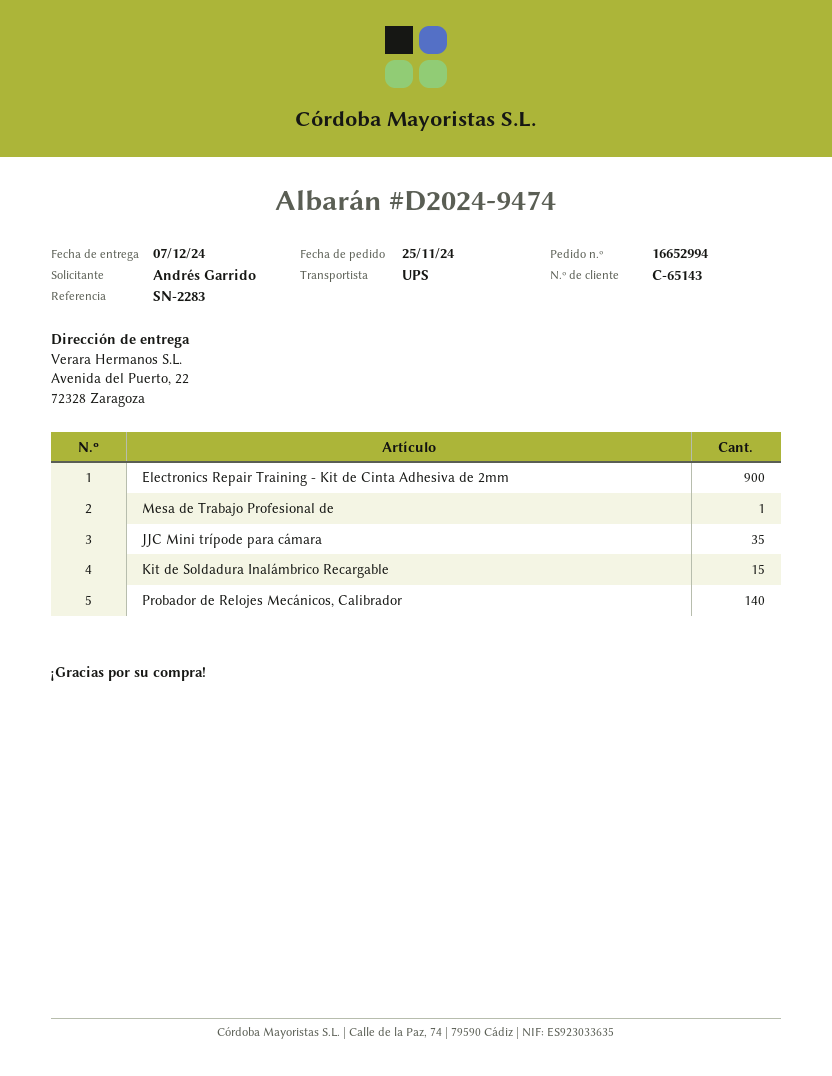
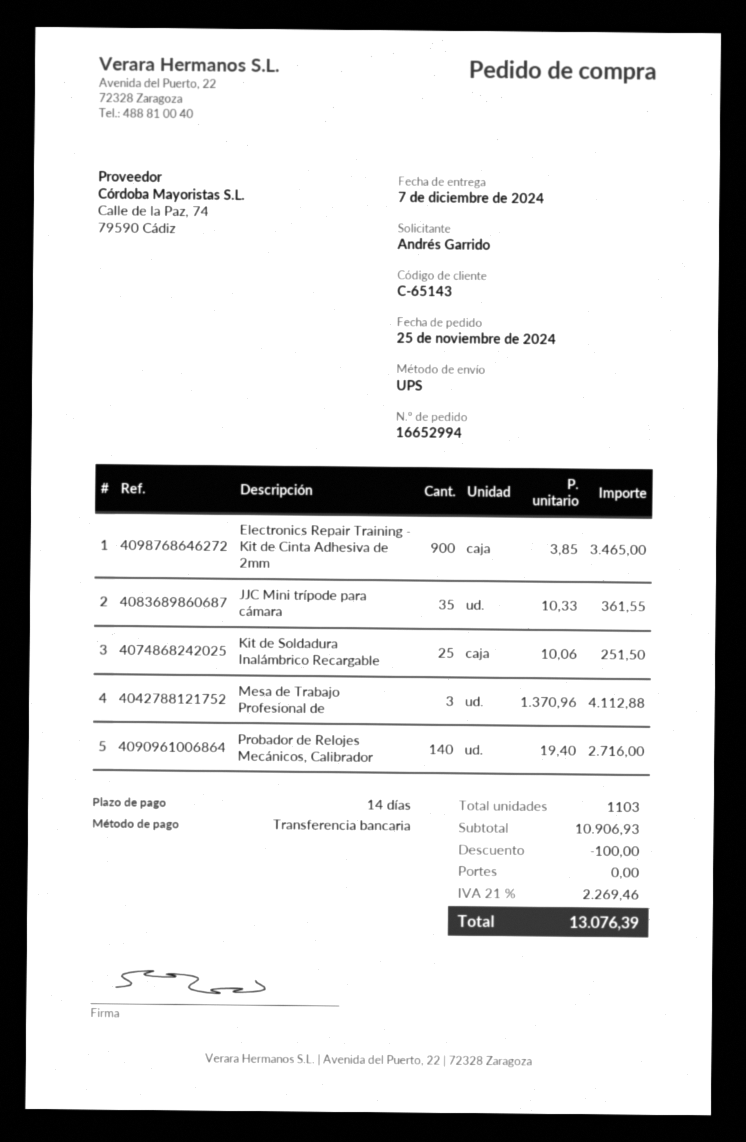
Mesa de Trabajo Profesional de: 1 -> 3
Kit de Soldadura Inalámbrico Recargable: 15 -> 25

